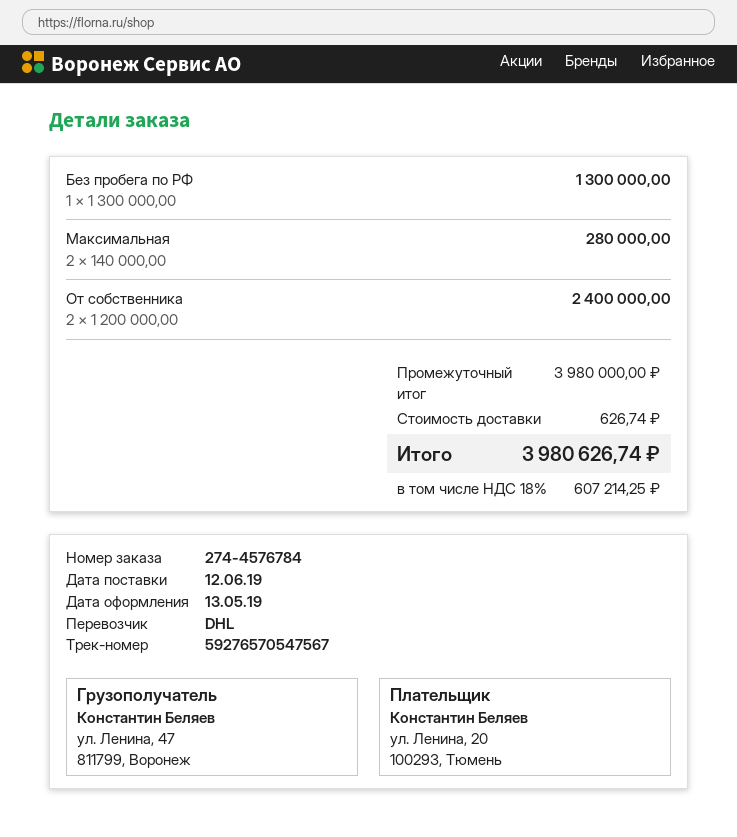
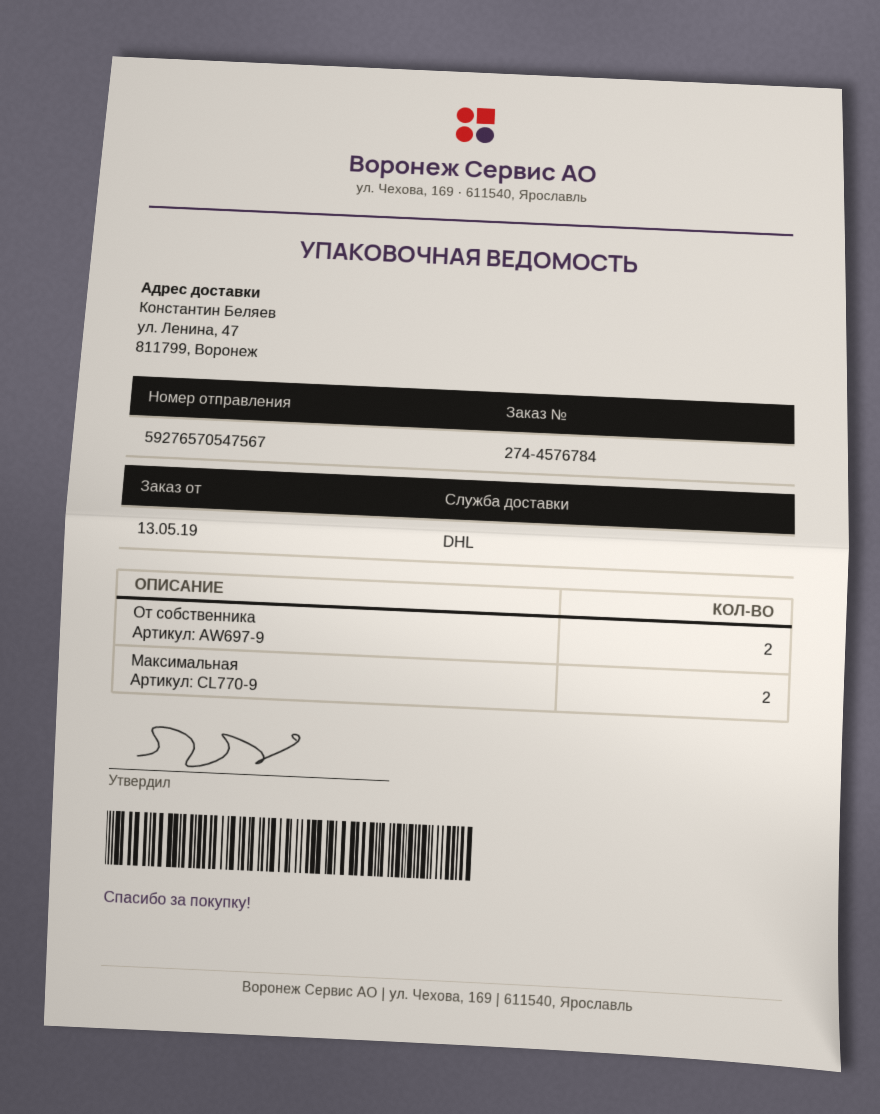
Без пробега по РФ: 1 -> none

